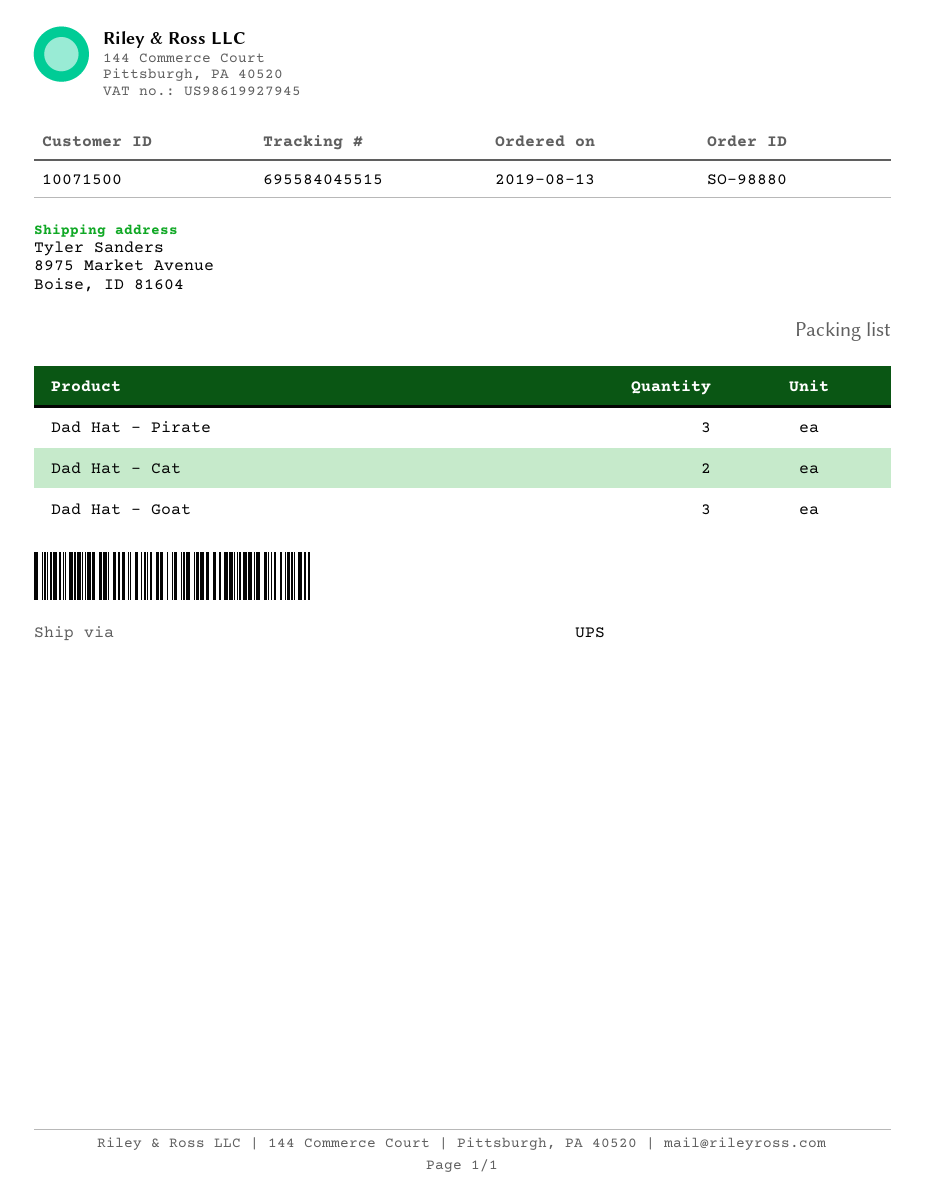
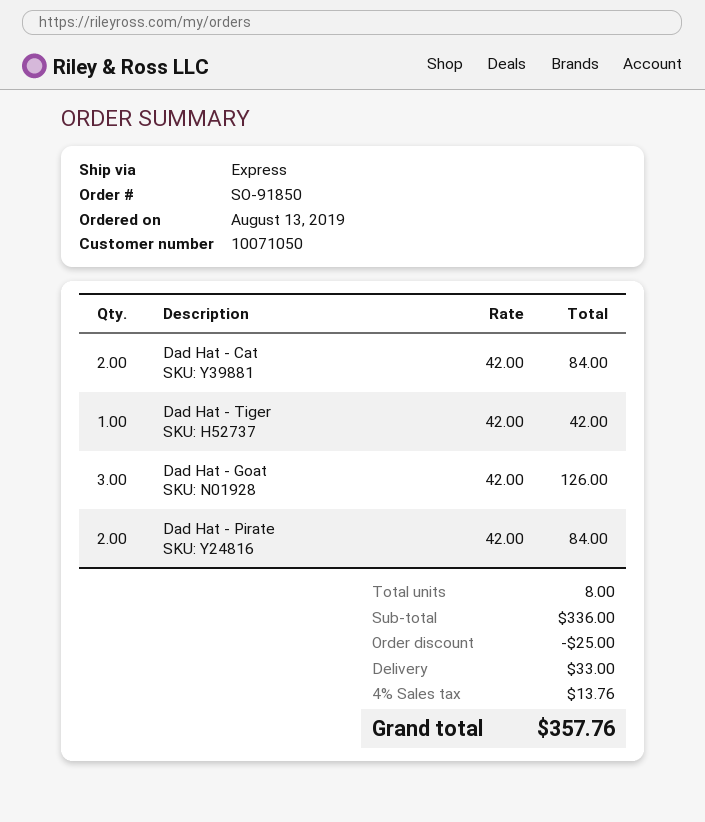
order number: SO-98880 -> SO-91850
customer number: 10071500 -> 10071050
shipping method: UPS -> express
Dad Hat - Pirate: 3 -> 2
Dad Hat - Tiger: none -> 1

